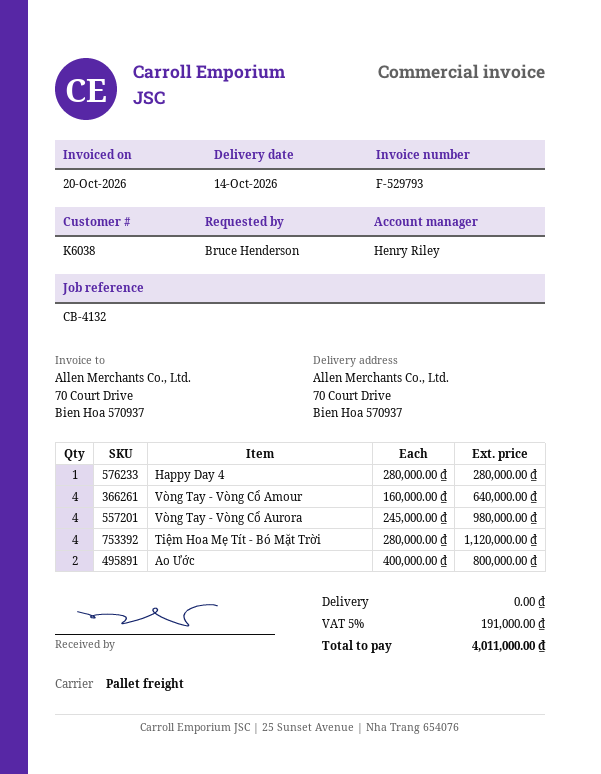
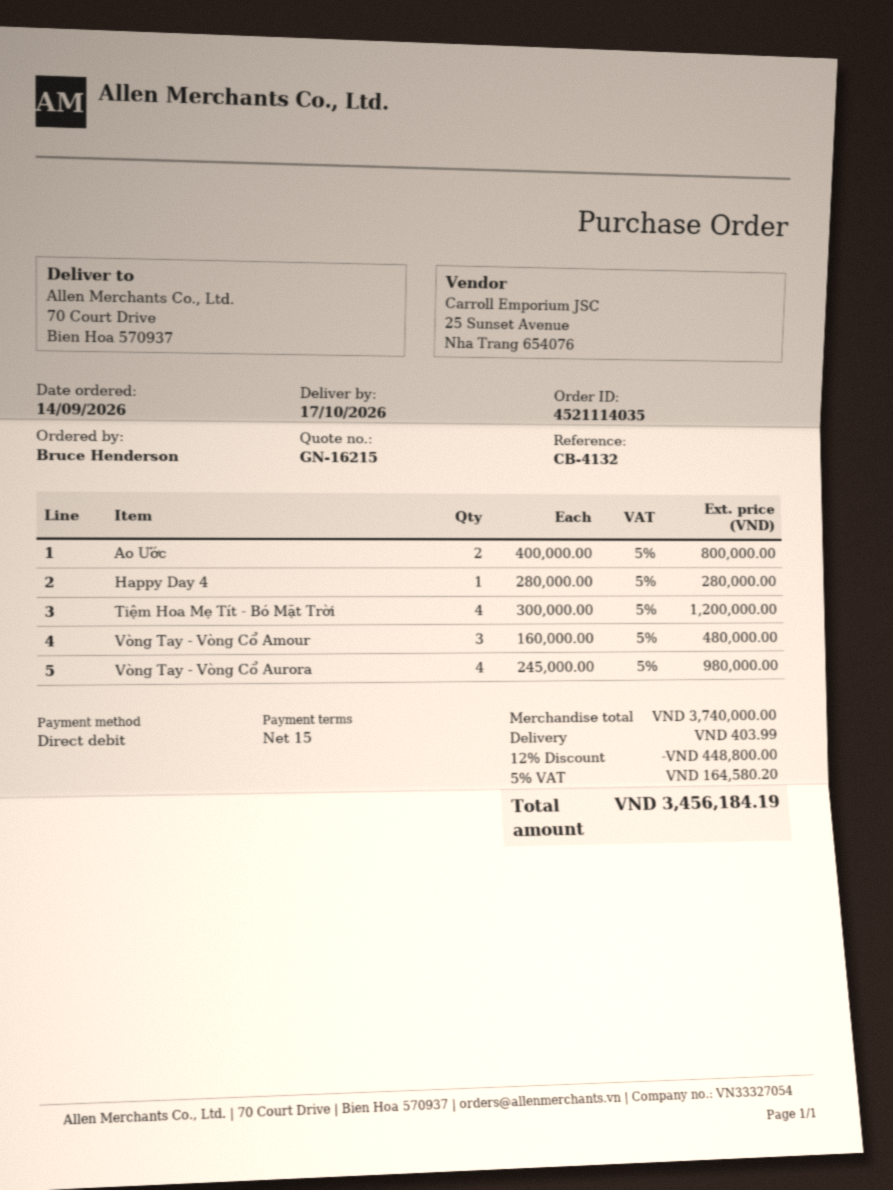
delivery date: 2026-10-14 -> 2026-10-17
Vòng Tay - Vòng Cổ Amour: 4 x 160000.00 = 640000.00 -> 3 x 160000.00 = 480000.00
Tiệm Hoa Mẹ Tít - Bó Mặt Trời: 4 x 280000.00 = 1120000.00 -> 4 x 300000.00 = 1200000.00
discount: none -> 12% = 448800.00
shipping: 0.00 -> 403.99
tax: 5% = 191000.00 -> 5% = 164580.20
total: 4011000.00 -> 3456184.19

